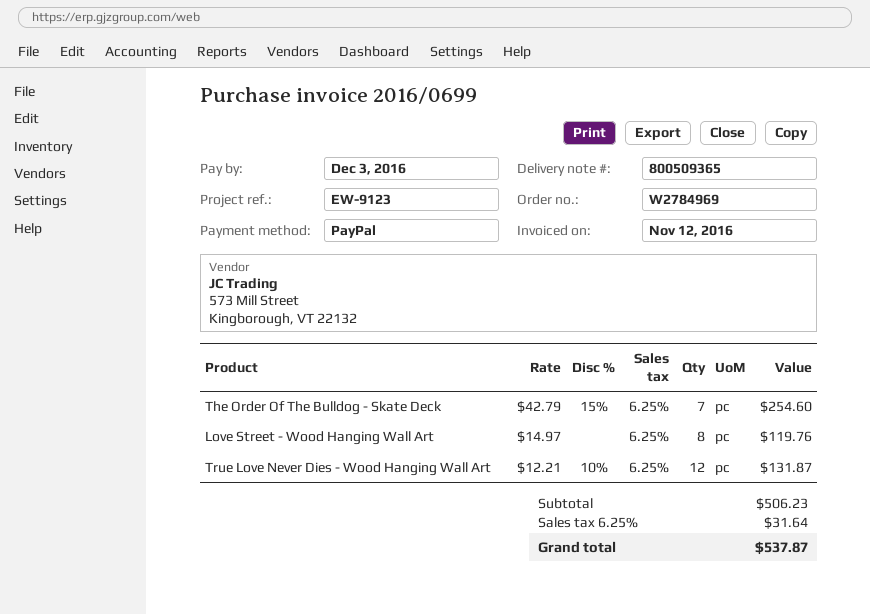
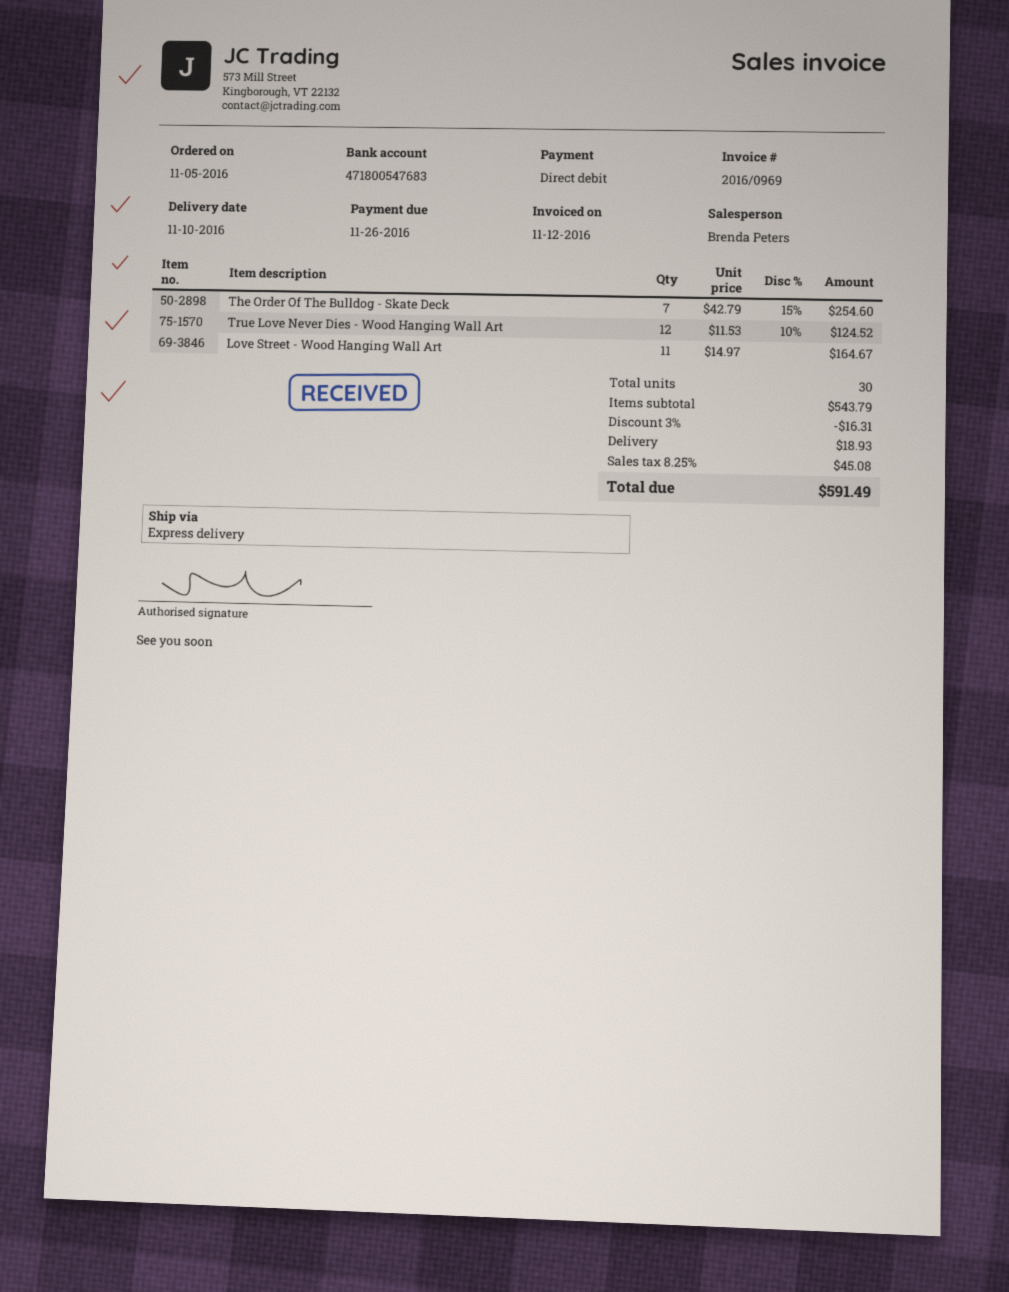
invoice number: 2016/0699 -> 2016/0969
due date: 2016-12-03 -> 2016-11-26
payment method: PayPal -> direct debit
Love Street - Wood Hanging Wall Art: 8 x 14.97 = 119.76 -> 11 x 14.97 = 164.67
True Love Never Dies - Wood Hanging Wall Art: 12 x 12.21 - 10% = 131.87 -> 12 x 11.53 - 10% = 124.52
subtotal: 506.23 -> 543.79
discount: none -> 3% = 16.31
shipping: none -> 18.93
tax: 6.25% = 31.64 -> 8.25% = 45.08
total: 537.87 -> 591.49

